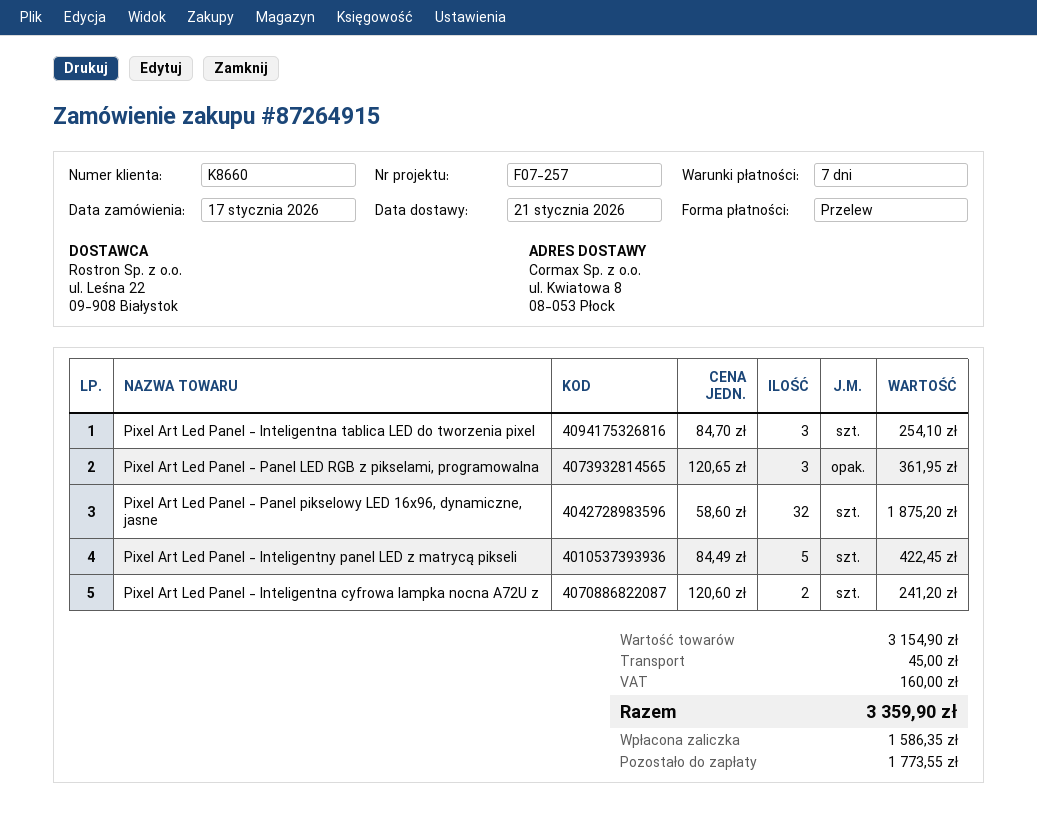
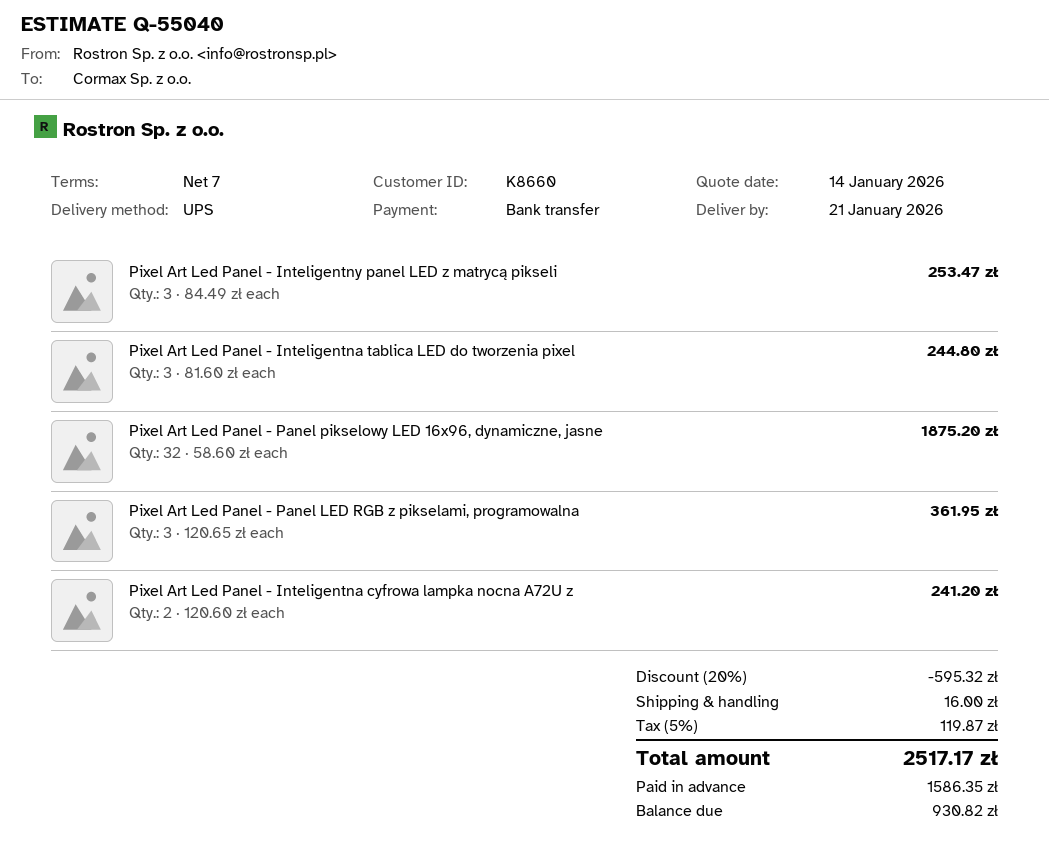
Pixel Art Led Panel - Inteligentna tablica LED do tworzenia pixel: 3 x 84.70 = 254.10 -> 3 x 81.60 = 244.80
Pixel Art Led Panel - Inteligentny panel LED z matrycą pikseli: 5 x 84.49 = 422.45 -> 3 x 84.49 = 253.47
discount: none -> 20% = 595.32
shipping: 45.00 -> 16.00
tax: 160.00 -> 119.87
total: 3359.90 -> 2517.17
balance: 1773.55 -> 930.82

